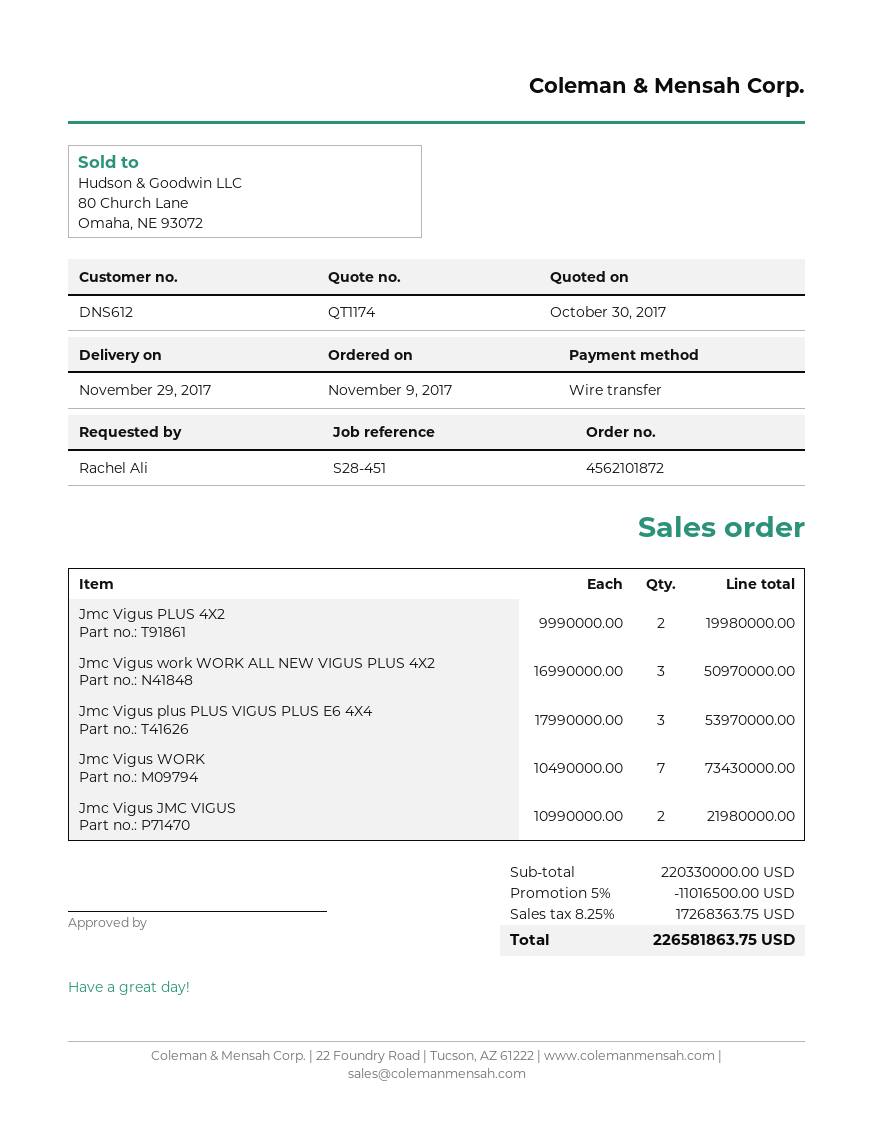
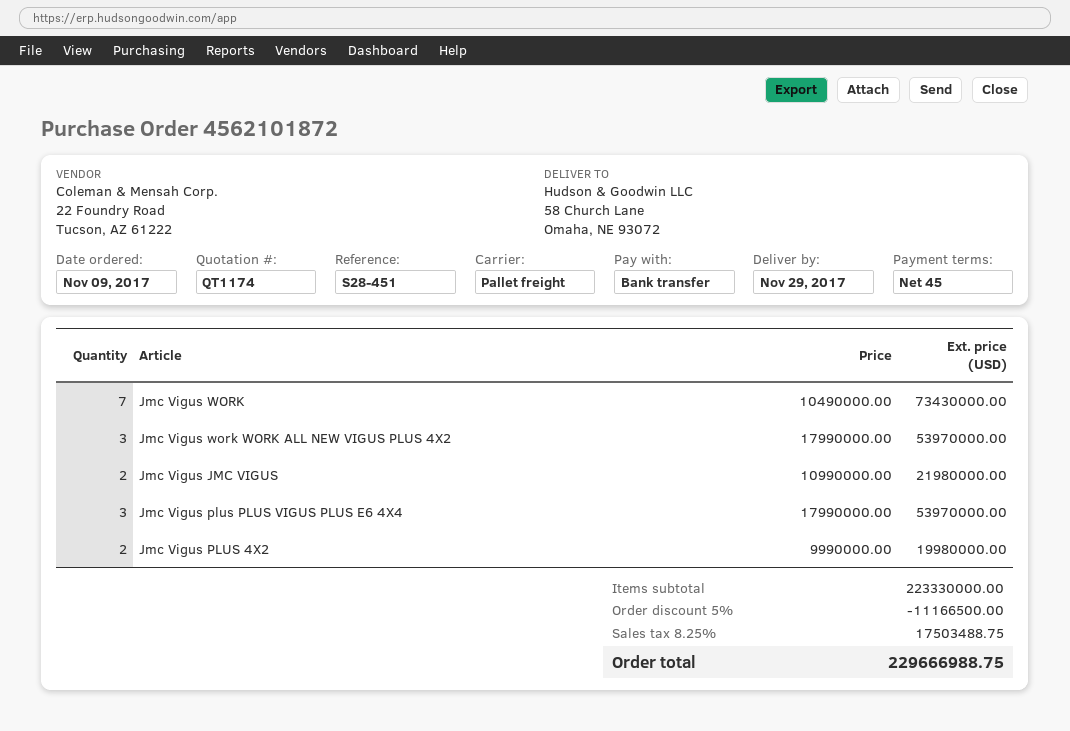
Jmc Vigus work WORK ALL NEW VIGUS PLUS 4X2: 3 x 16990000.00 = 50970000.00 -> 3 x 17990000.00 = 53970000.00
subtotal: 220330000.00 -> 223330000.00
discount: 5% = 11016500.00 -> 5% = 11166500.00
tax: 8.25% = 17268363.75 -> 8.25% = 17503488.75
total: 226581863.75 -> 229666988.75

